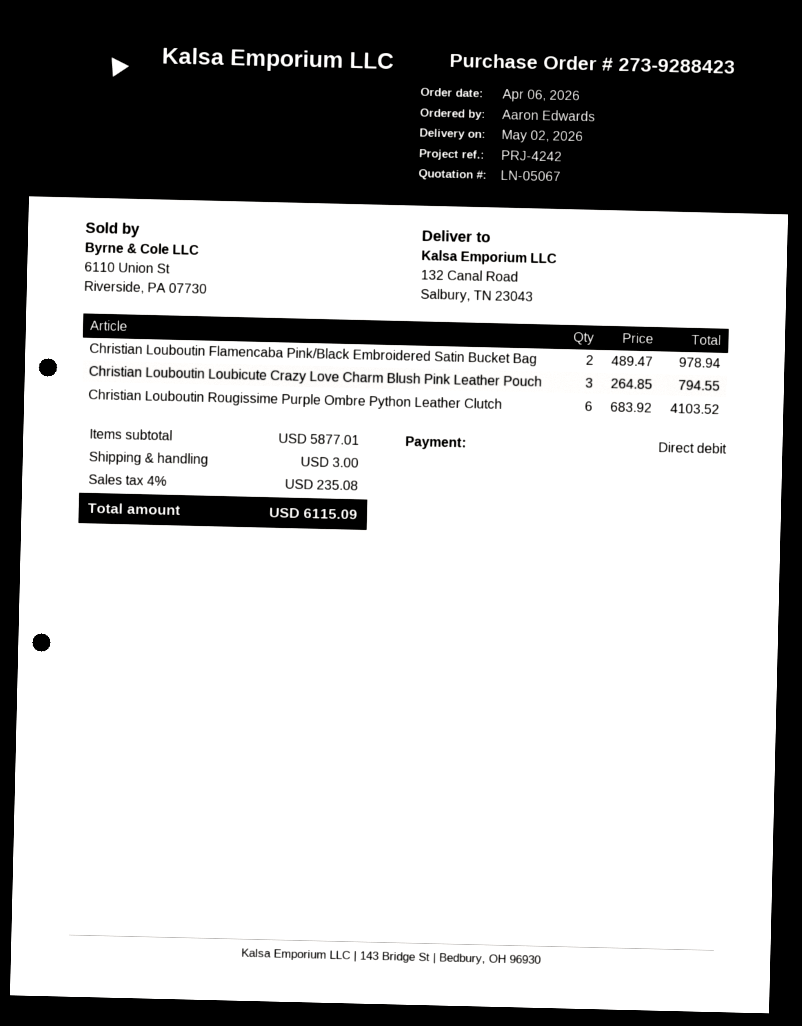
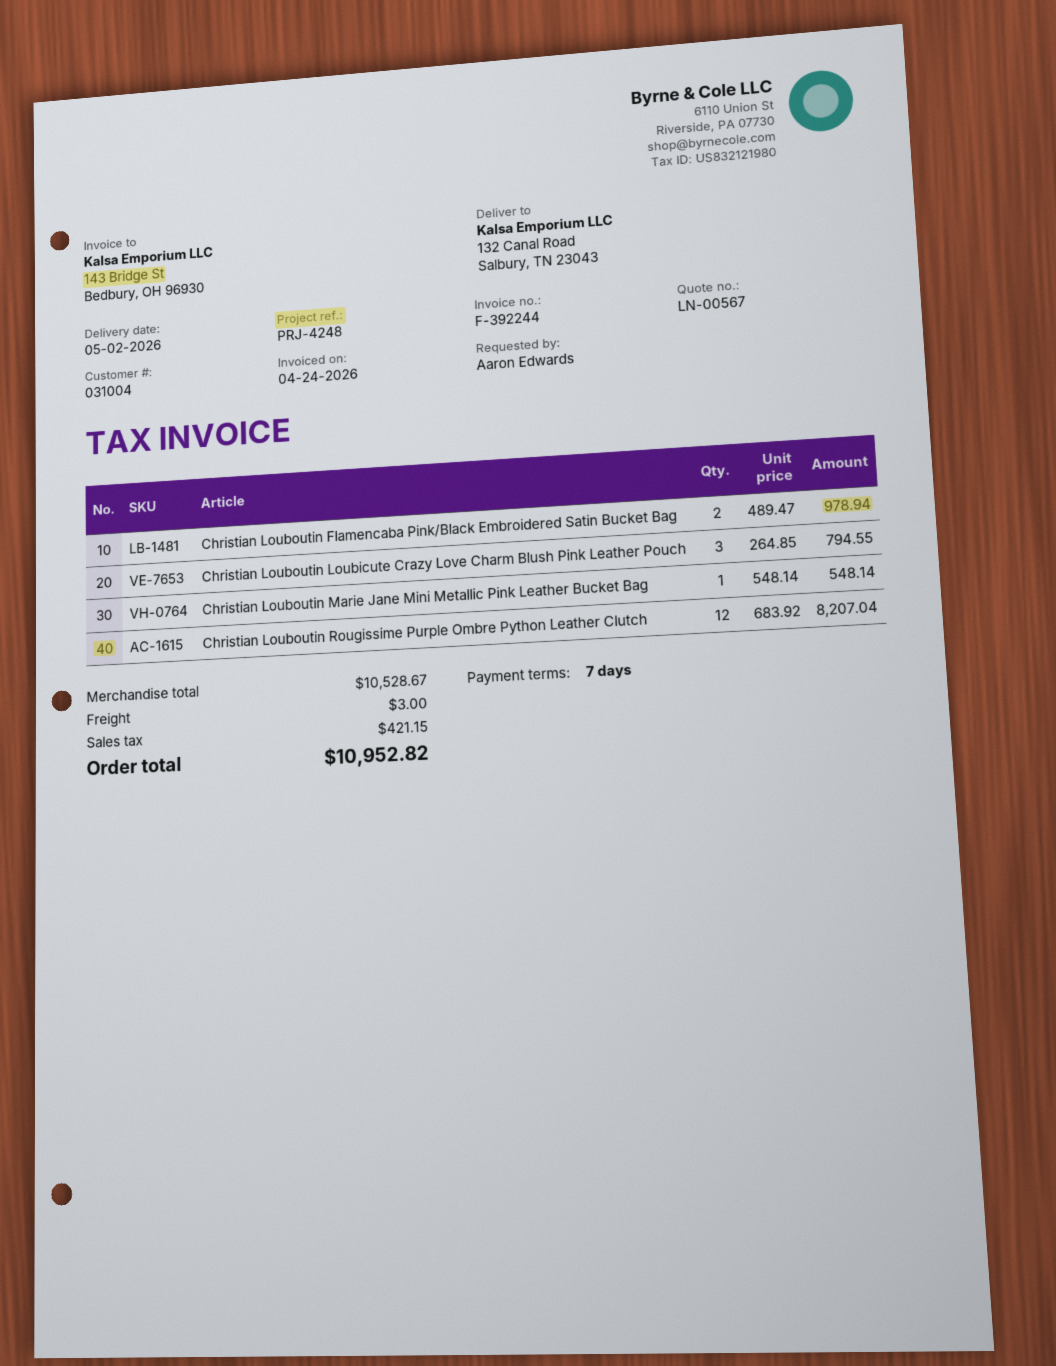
quote number: LN-05067 -> LN-00567
reference: PRJ-4242 -> PRJ-4248
Christian Louboutin Rougissime Purple Ombre Python Leather Clutch: 6 x 683.92 = 4103.52 -> 12 x 683.92 = 8207.04
Christian Louboutin Marie Jane Mini Metallic Pink Leather Bucket Bag: none -> 1 x 548.14 = 548.14
subtotal: 5877.01 -> 10528.67
tax: 235.08 -> 421.15
total: 6115.09 -> 10952.82

